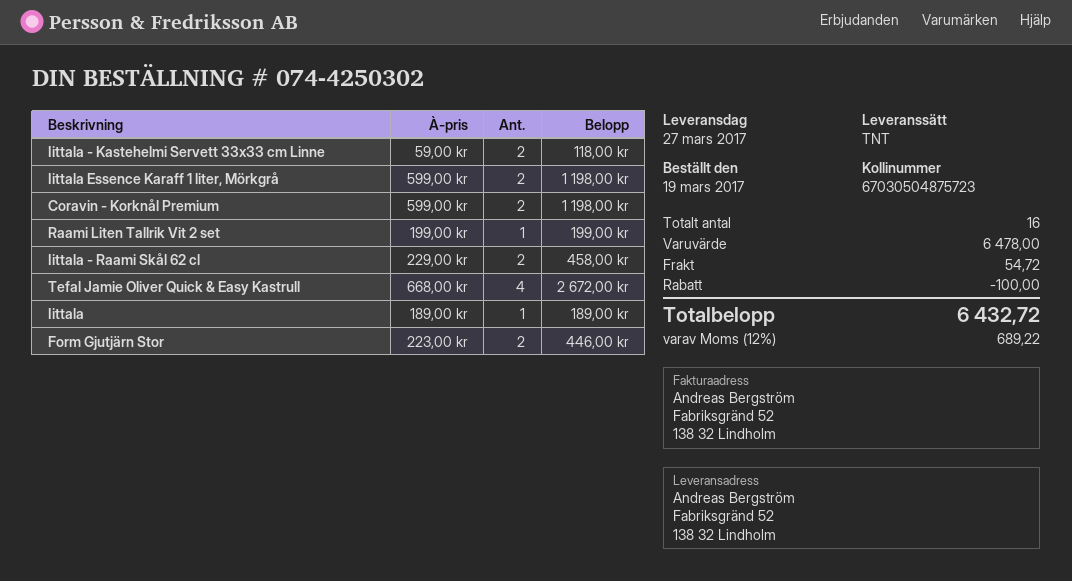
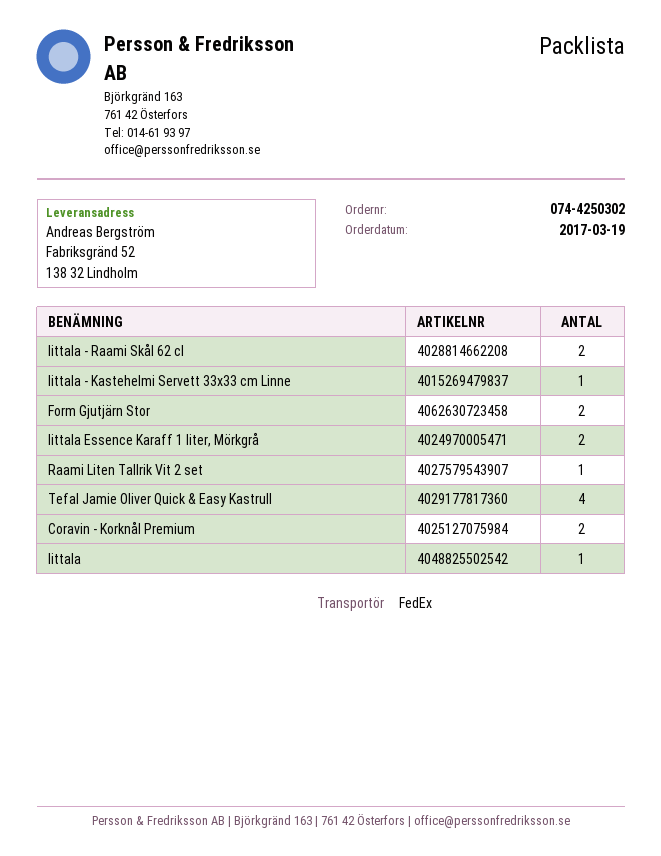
shipping method: TNT -> FedEx
Iittala - Kastehelmi Servett 33x33 cm Linne: 2 -> 1

